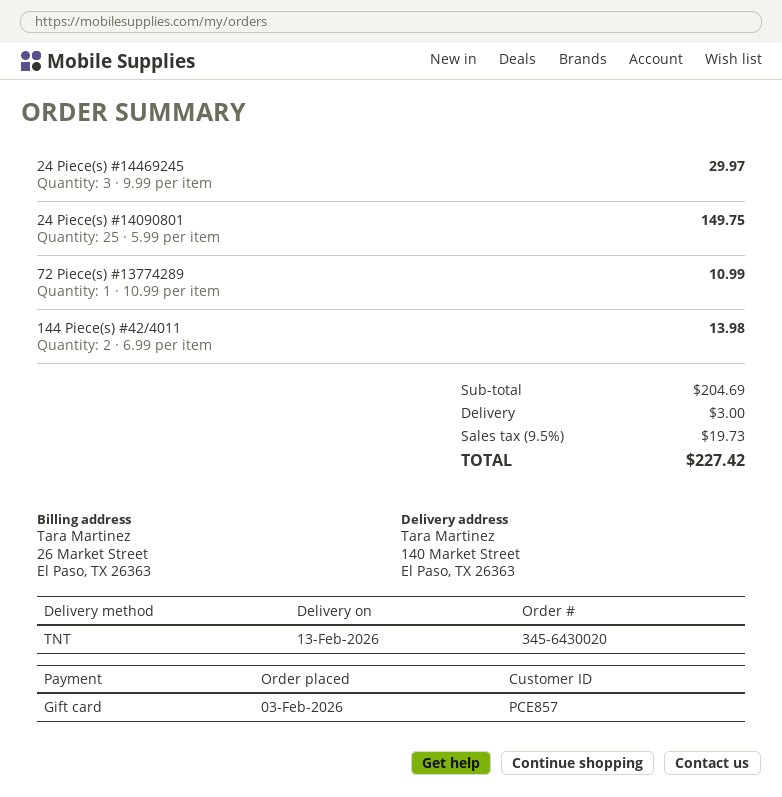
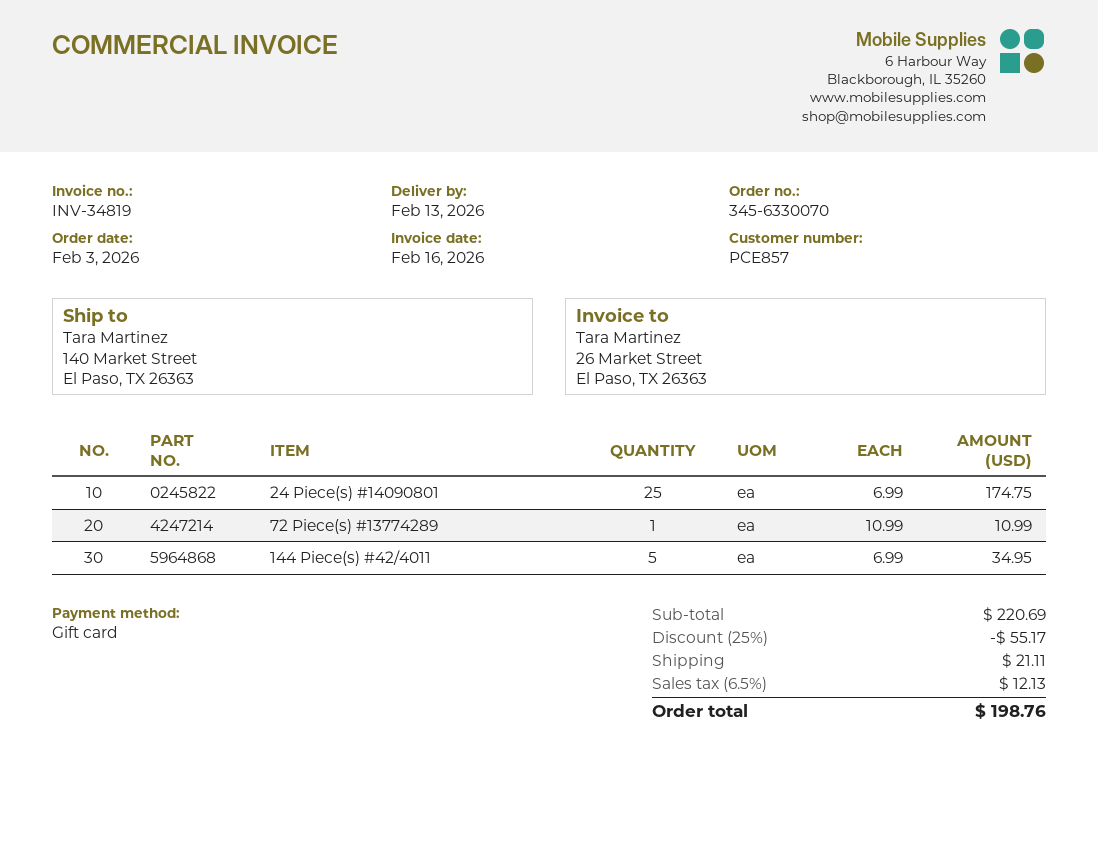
order number: 345-6430020 -> 345-6330070
24 Piece(s) #14469245: 3 x 9.99 = 29.97 -> none
24 Piece(s) #14090801: 25 x 5.99 = 149.75 -> 25 x 6.99 = 174.75
144 Piece(s) #42/4011: 2 x 6.99 = 13.98 -> 5 x 6.99 = 34.95
subtotal: 204.69 -> 220.69
discount: none -> 25% = 55.17
shipping: 3.00 -> 21.11
tax: 9.5% = 19.73 -> 6.5% = 12.13
total: 227.42 -> 198.76

